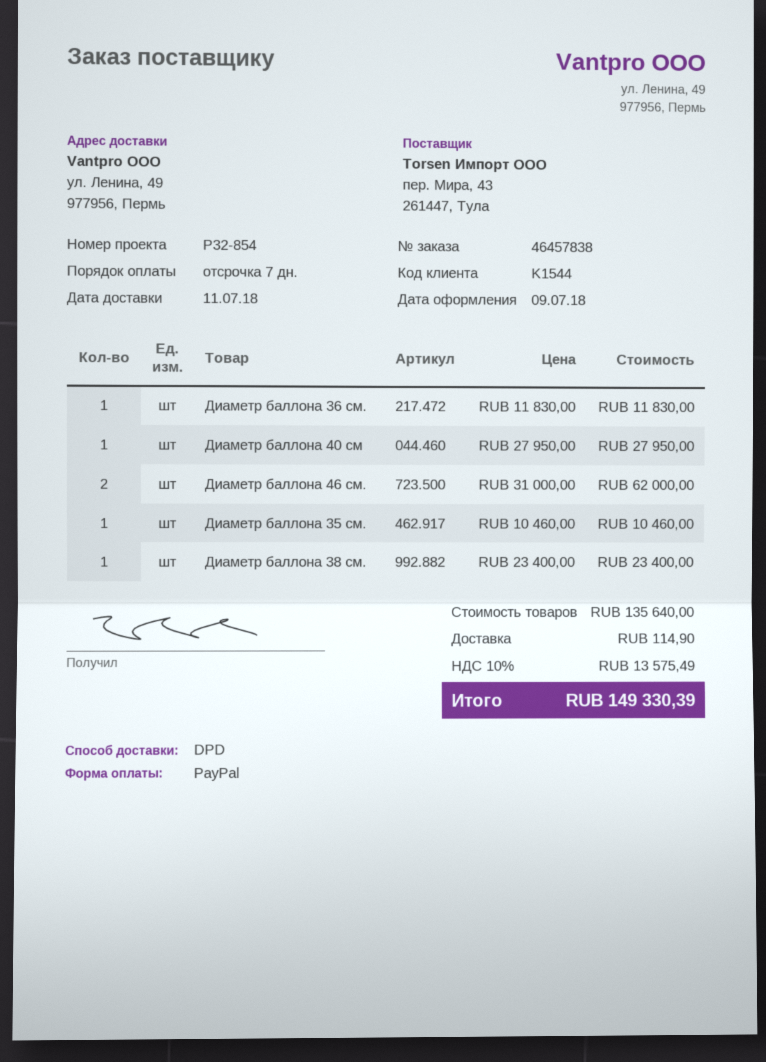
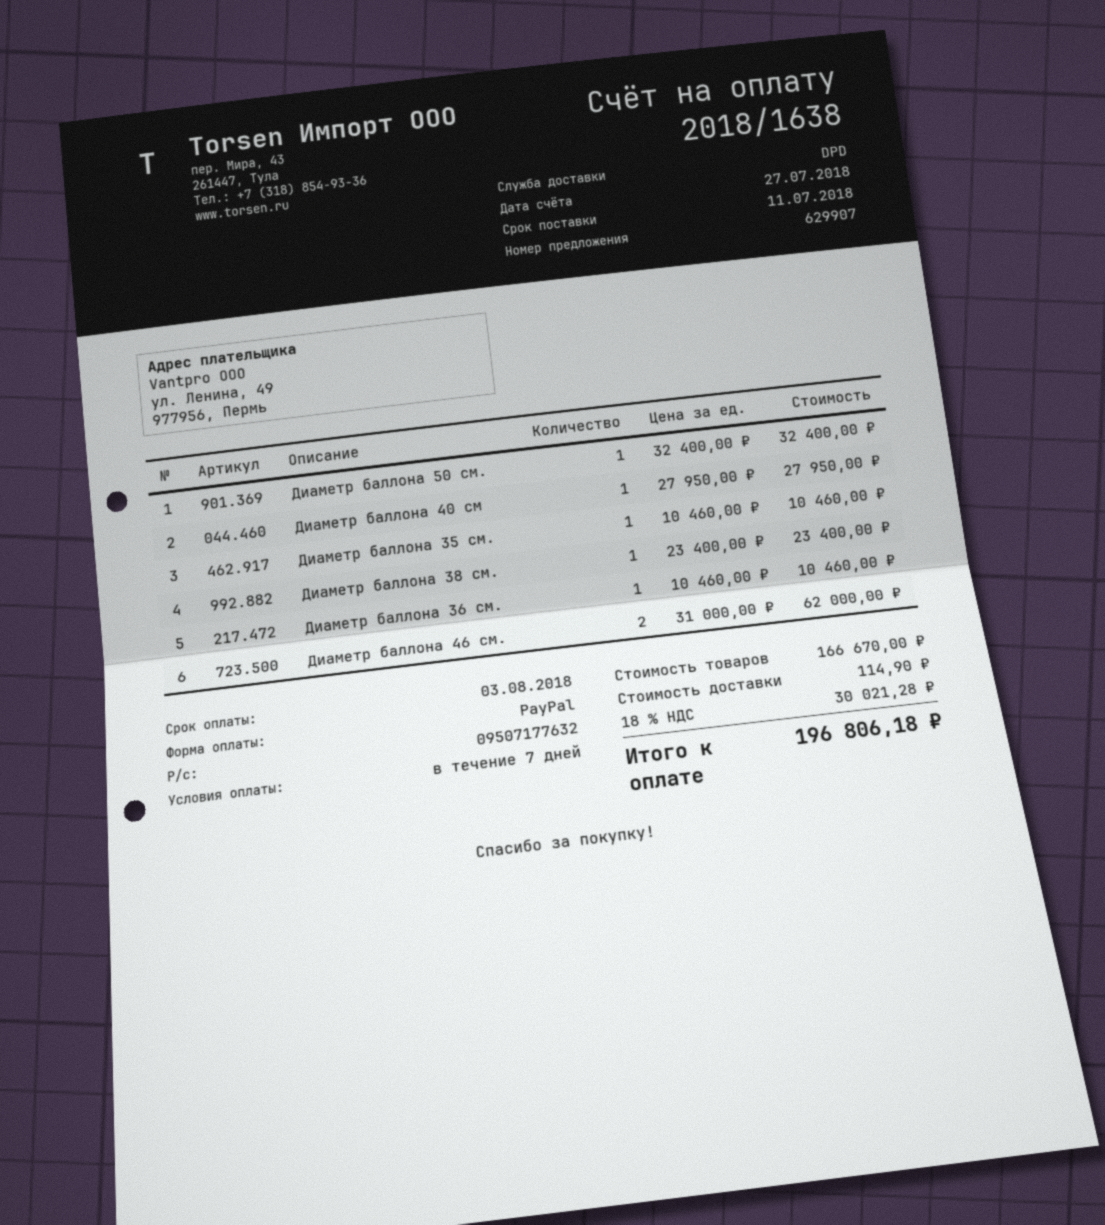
Диаметр баллона 36 см.: 1 x 11830.00 = 11830.00 -> 1 x 10460.00 = 10460.00
Диаметр баллона 50 см.: none -> 1 x 32400.00 = 32400.00
subtotal: 135640.00 -> 166670.00
tax: 10% = 13575.49 -> 18% = 30021.28
total: 149330.39 -> 196806.18

